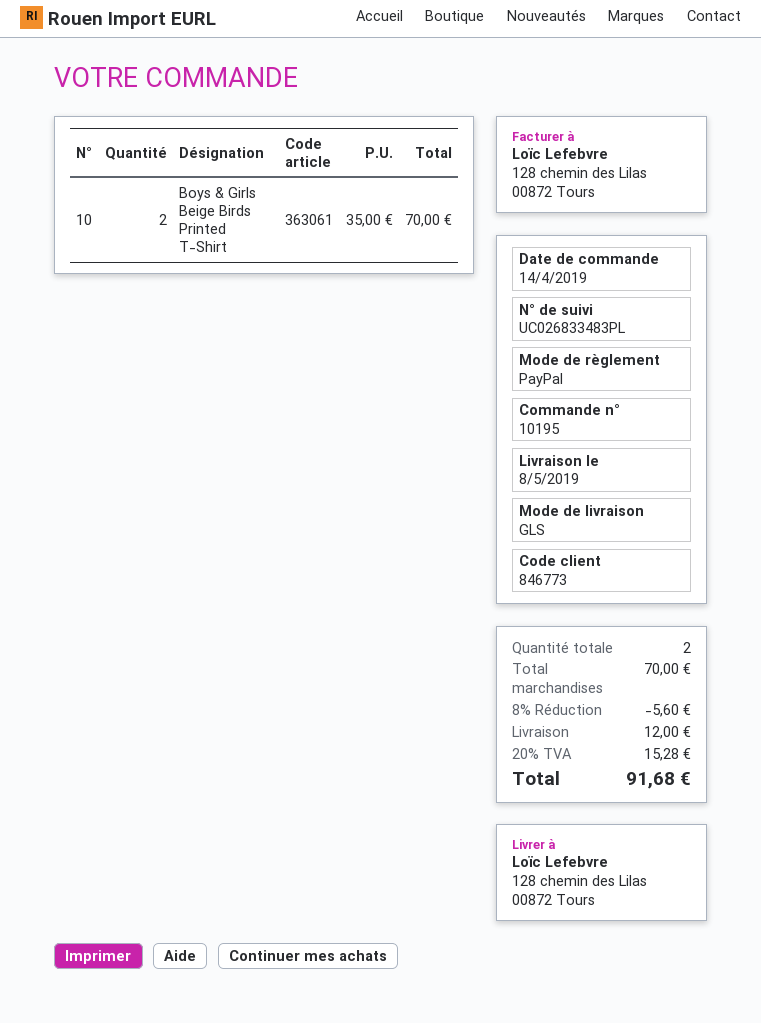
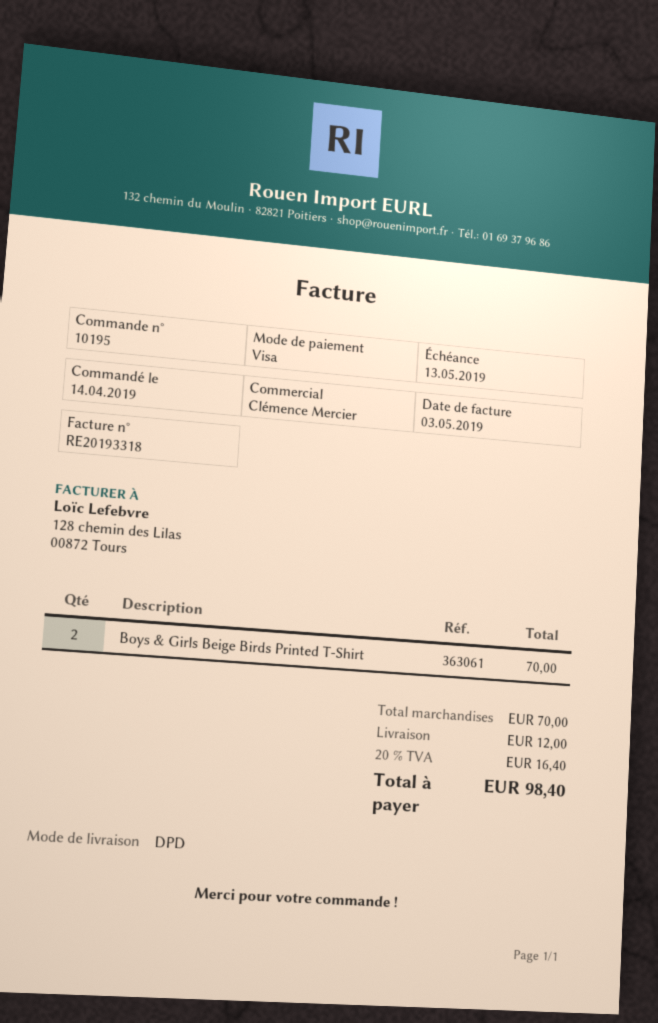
payment method: PayPal -> Visa
shipping method: GLS -> DPD
discount: 8% = 5.60 -> none
tax: 20% = 15.28 -> 20% = 16.40
total: 91.68 -> 98.40

